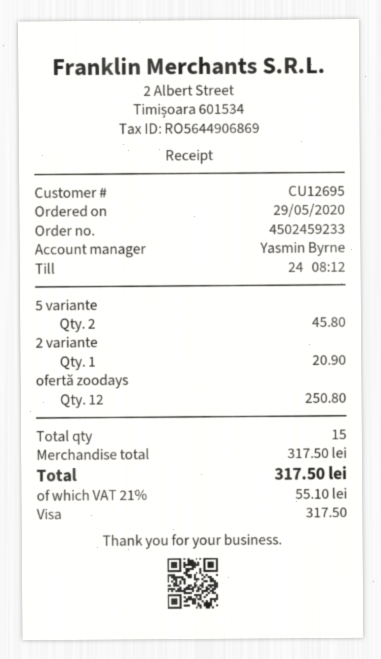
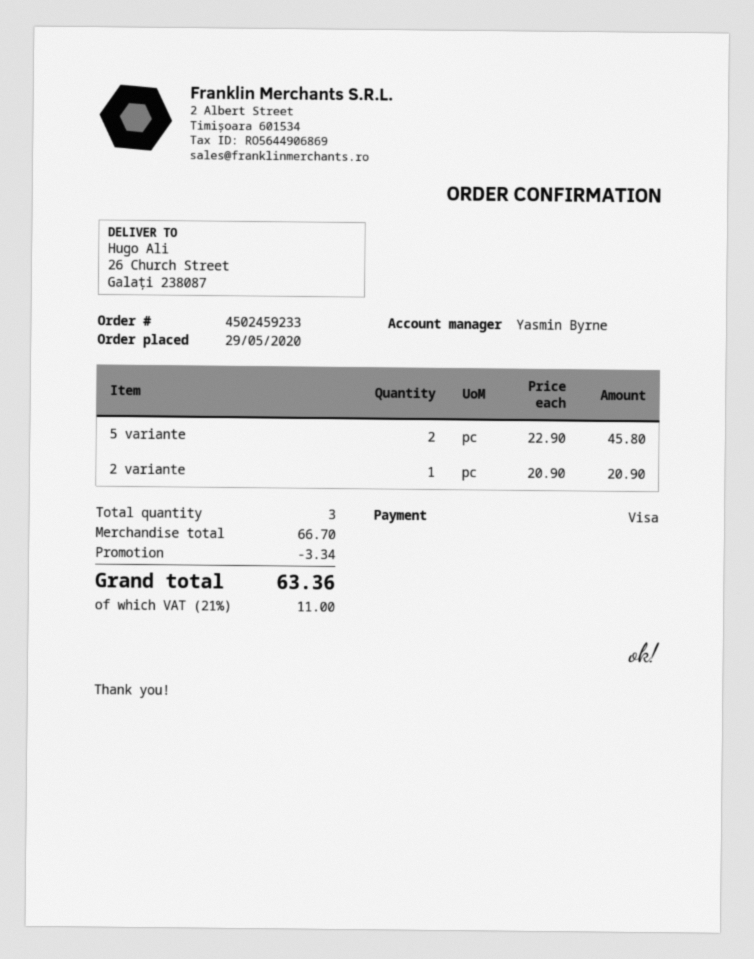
ofertă zoodays: 12 for 250.80 -> none
total quantity: 15 -> 3
subtotal: 317.50 -> 66.70
discount: none -> 3.34
tax: 21% = 55.10 -> 21% = 11.00
total: 317.50 -> 63.36

